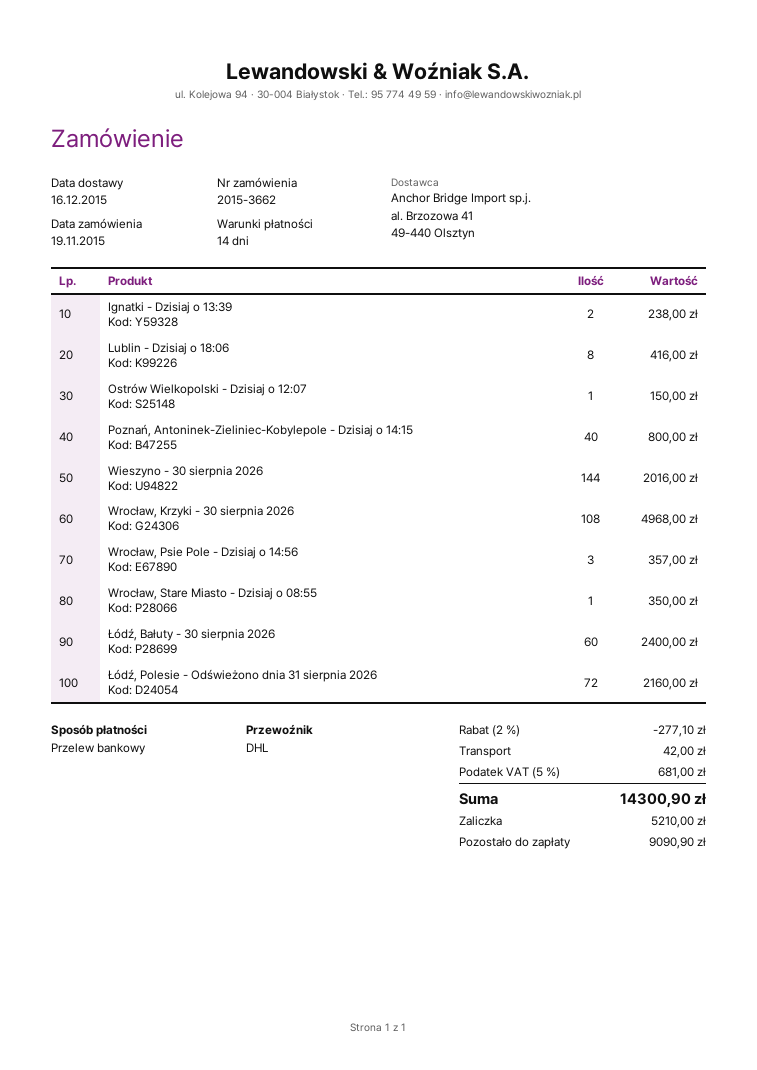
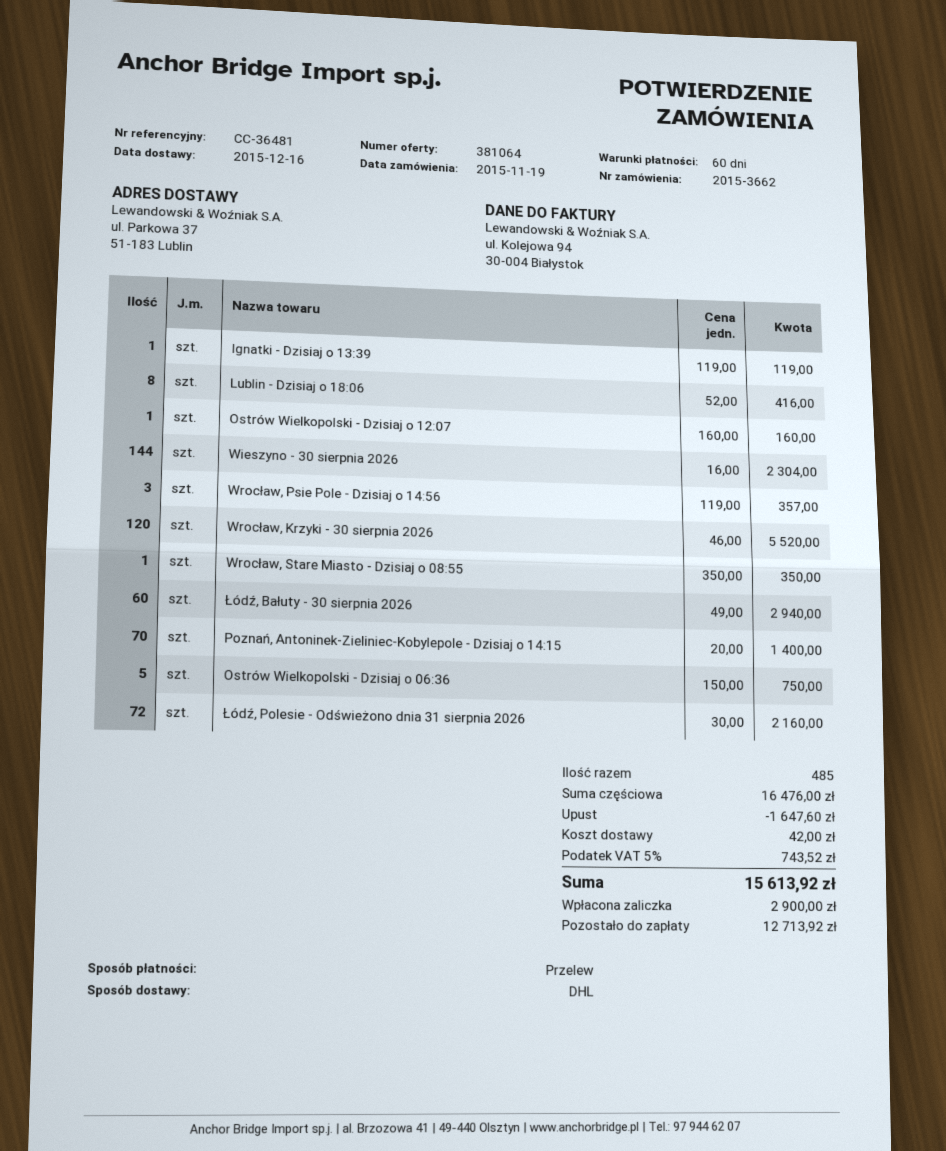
payment terms: 14 days -> 60 days
Ignatki - Dzisiaj o 13:39: 2 for 238.00 -> 1 for 119.00
Ostrów Wielkopolski - Dzisiaj o 12:07: 1 for 150.00 -> 1 for 160.00
Poznań, Antoninek-Zieliniec-Kobylepole - Dzisiaj o 14:15: 40 for 800.00 -> 70 for 1400.00
Wieszyno - 30 sierpnia 2026: 144 for 2016.00 -> 144 for 2304.00
Wrocław, Krzyki - 30 sierpnia 2026: 108 for 4968.00 -> 120 for 5520.00
Łódź, Bałuty - 30 sierpnia 2026: 60 for 2400.00 -> 60 for 2940.00
Ostrów Wielkopolski - Dzisiaj o 06:36: none -> 5 for 750.00
discount: 277.10 -> 1647.60
tax: 5% = 681.00 -> 5% = 743.52
total: 14300.90 -> 15613.92
deposit: 5210.00 -> 2900.00
balance: 9090.90 -> 12713.92

